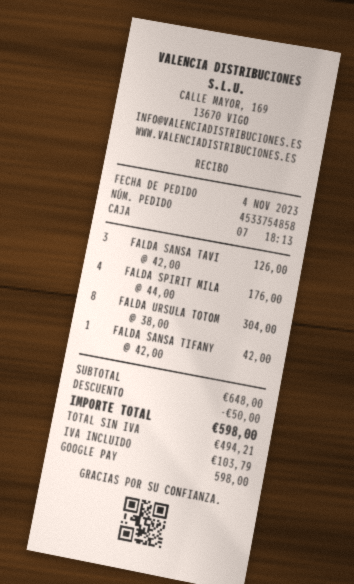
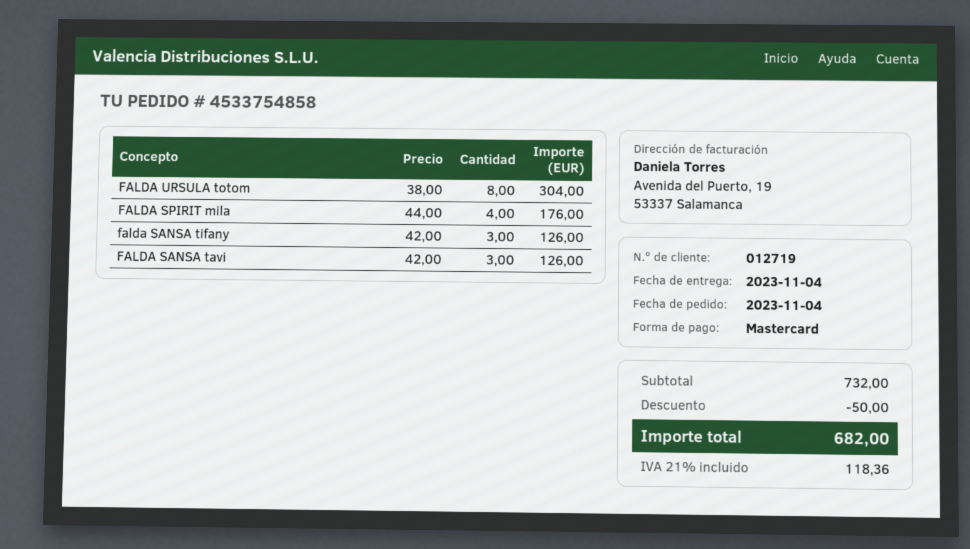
payment method: Google Pay -> Mastercard
FALDA SANSA TIFANY: 1 x 42.00 = 42.00 -> 3 x 42.00 = 126.00
subtotal: 648.00 -> 732.00
tax: 103.79 -> 118.36
total: 598.00 -> 682.00

